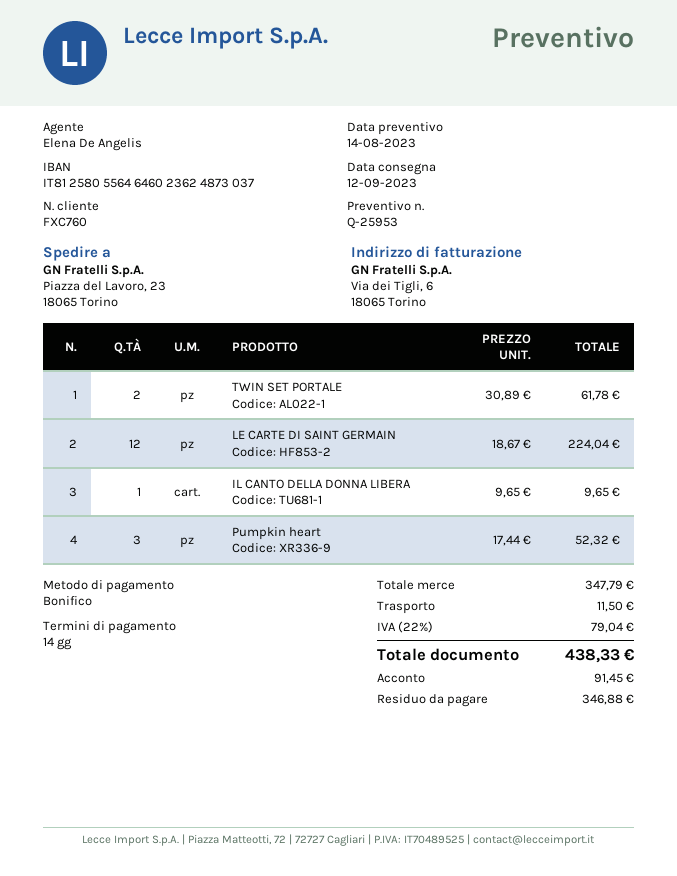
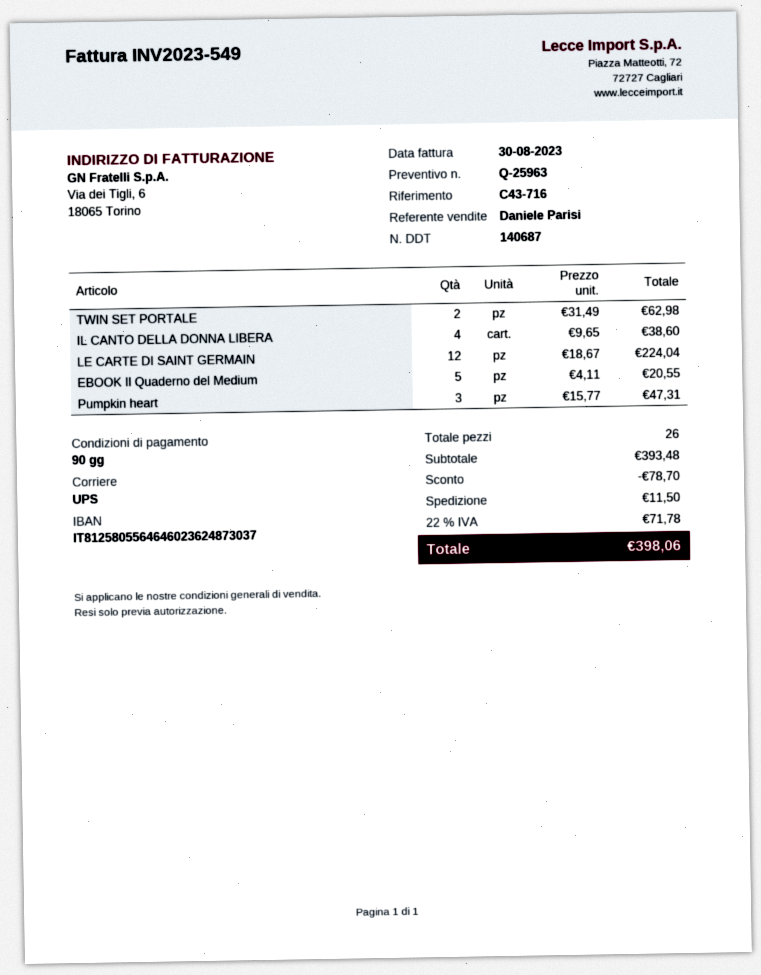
quote number: Q-25953 -> Q-25963
payment terms: 14 days -> 90 days
sales rep: Elena De Angelis -> Daniele Parisi
TWIN SET PORTALE: 2 x 30.89 = 61.78 -> 2 x 31.49 = 62.98
IL CANTO DELLA DONNA LIBERA: 1 x 9.65 = 9.65 -> 4 x 9.65 = 38.60
Pumpkin heart: 3 x 17.44 = 52.32 -> 3 x 15.77 = 47.31
EBOOK Il Quaderno del Medium: none -> 5 x 4.11 = 20.55
subtotal: 347.79 -> 393.48
discount: none -> 78.70
tax: 22% = 79.04 -> 22% = 71.78
total: 438.33 -> 398.06

